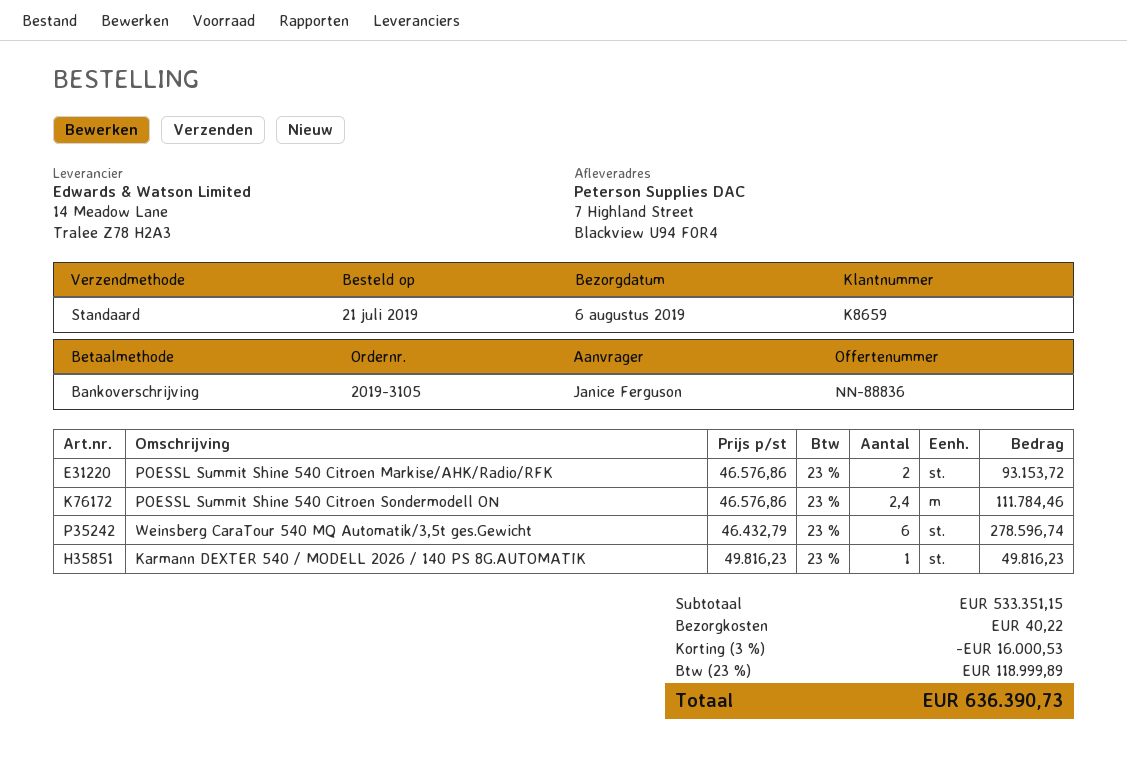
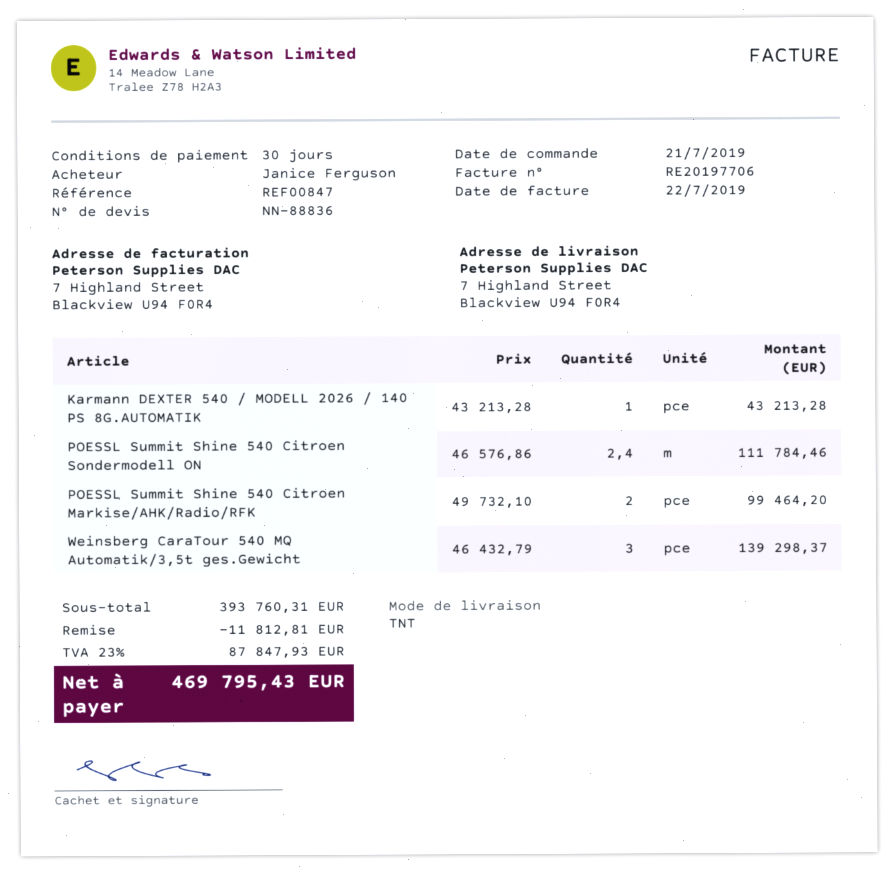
shipping method: standard -> TNT
POESSL Summit Shine 540 Citroen Markise/AHK/Radio/RFK: 2 x 46576.86 = 93153.72 -> 2 x 49732.10 = 99464.20
Weinsberg CaraTour 540 MQ Automatik/3,5t ges.Gewicht: 6 x 46432.79 = 278596.74 -> 3 x 46432.79 = 139298.37
Karmann DEXTER 540 / MODELL 2026 / 140 PS 8G.AUTOMATIK: 1 x 49816.23 = 49816.23 -> 1 x 43213.28 = 43213.28
subtotal: 533351.15 -> 393760.31
discount: 16000.53 -> 11812.81
shipping: 40.22 -> none
tax: 23% = 118999.89 -> 23% = 87847.93
total: 636390.73 -> 469795.43

